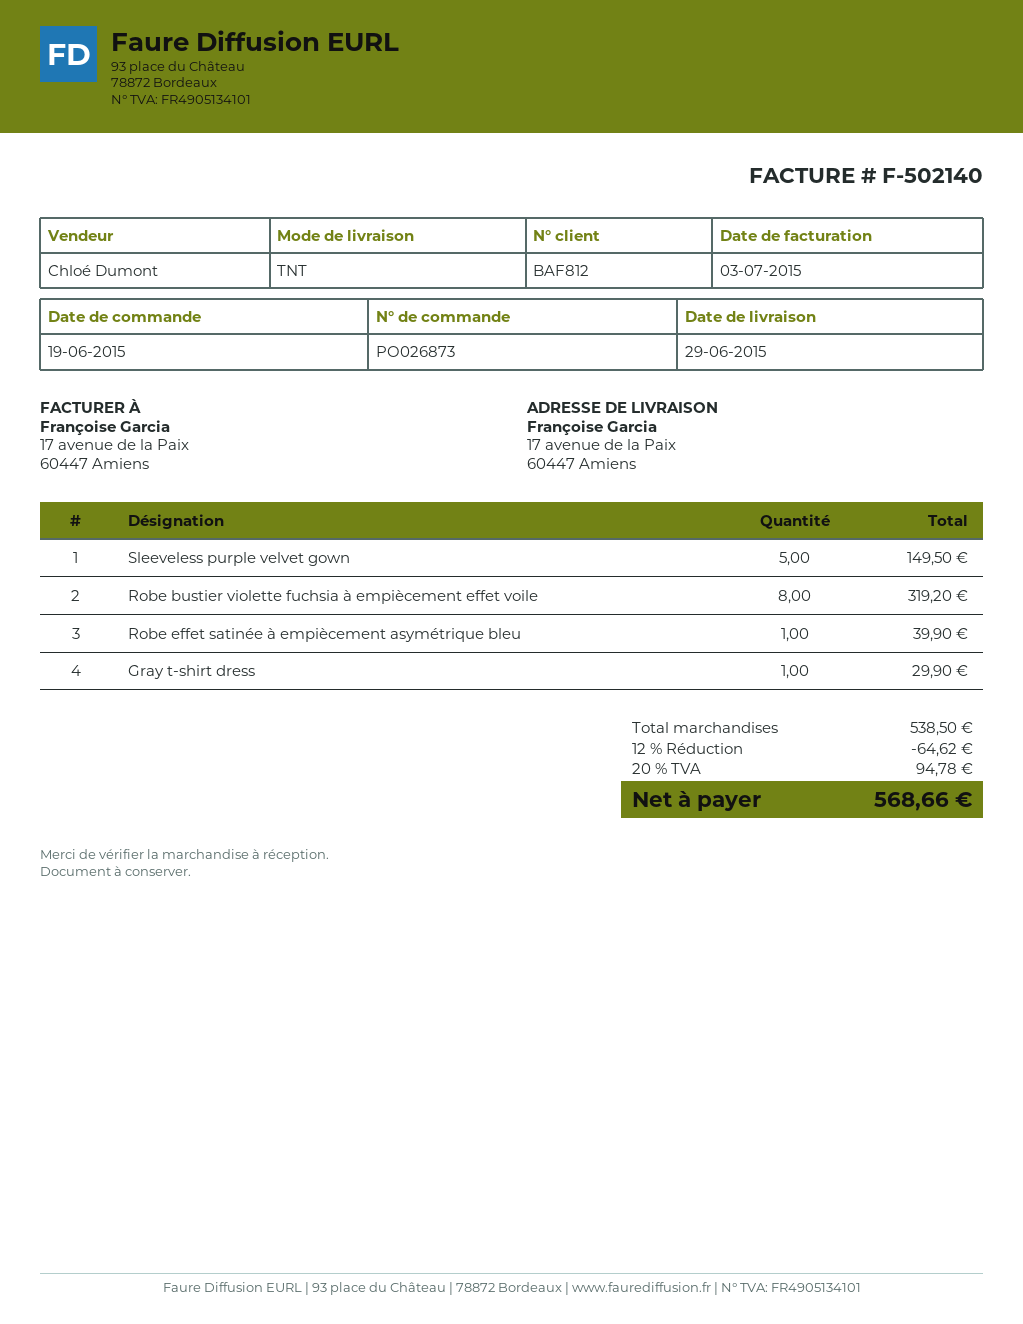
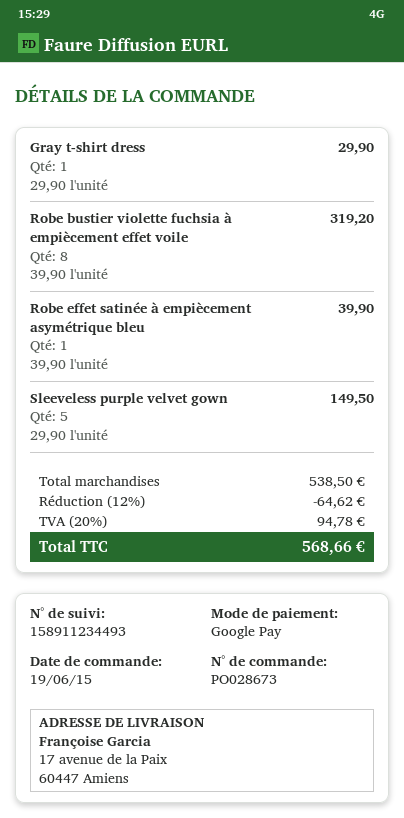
order number: PO026873 -> PO028673

